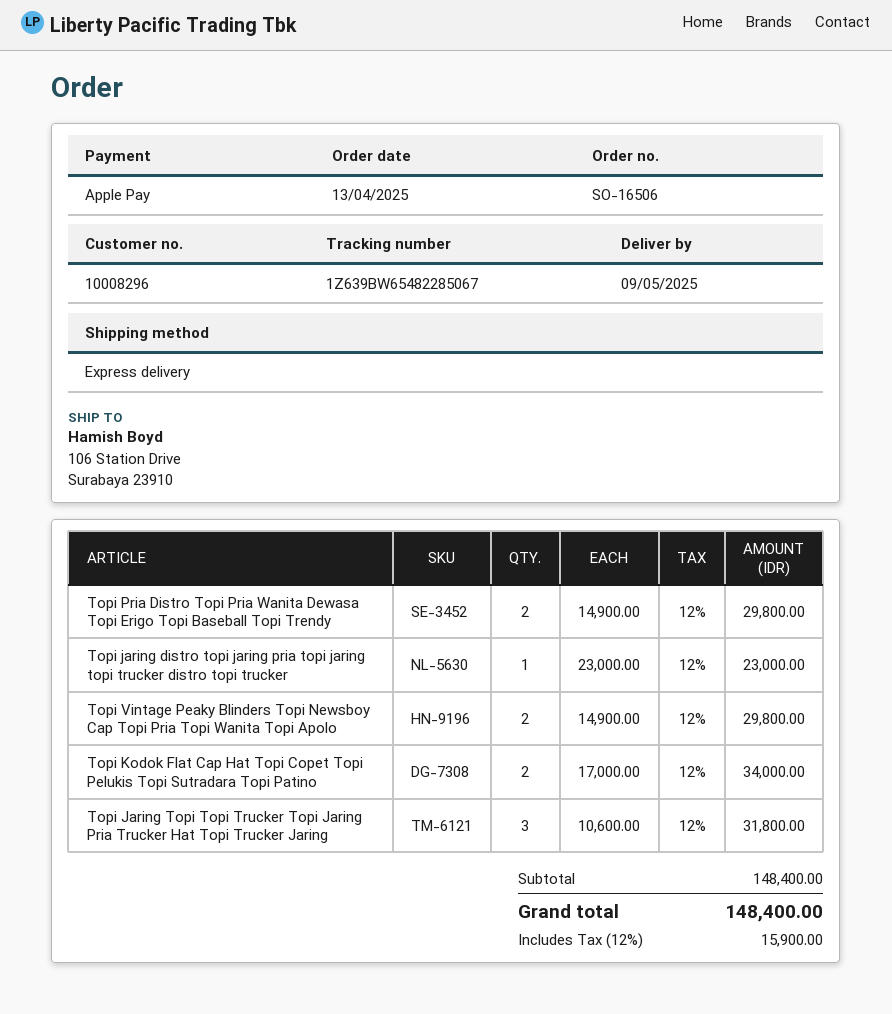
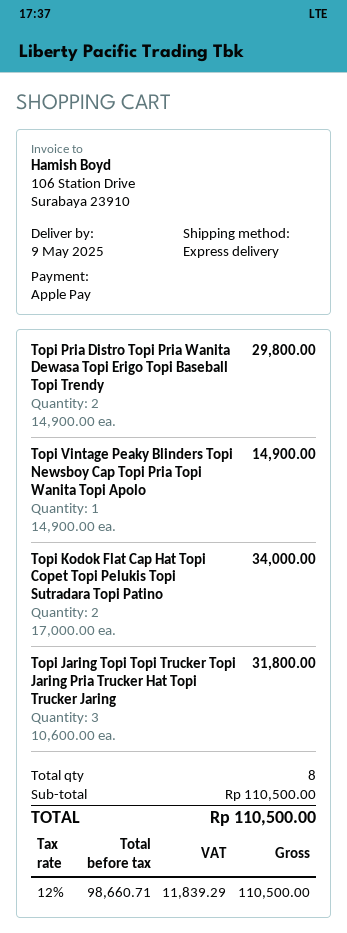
Topi jaring distro topi jaring pria topi jaring topi trucker distro topi trucker: 1 x 23000.00 = 23000.00 -> none
Topi Vintage Peaky Blinders Topi Newsboy Cap Topi Pria Topi Wanita Topi Apolo: 2 x 14900.00 = 29800.00 -> 1 x 14900.00 = 14900.00
subtotal: 148400.00 -> 110500.00
tax: 12% = 15900.00 -> 12% = 11839.29
total: 148400.00 -> 110500.00

